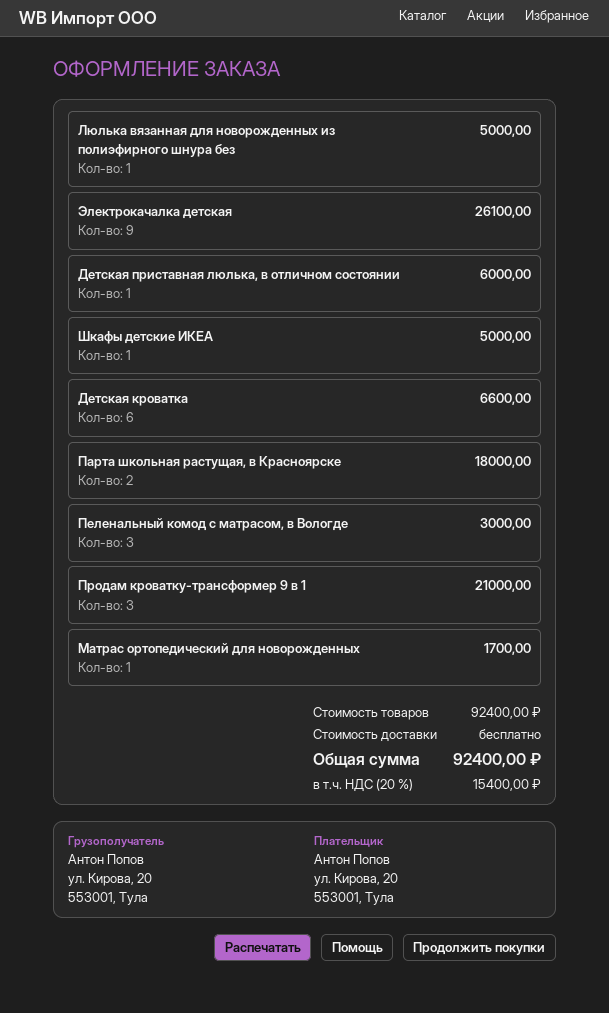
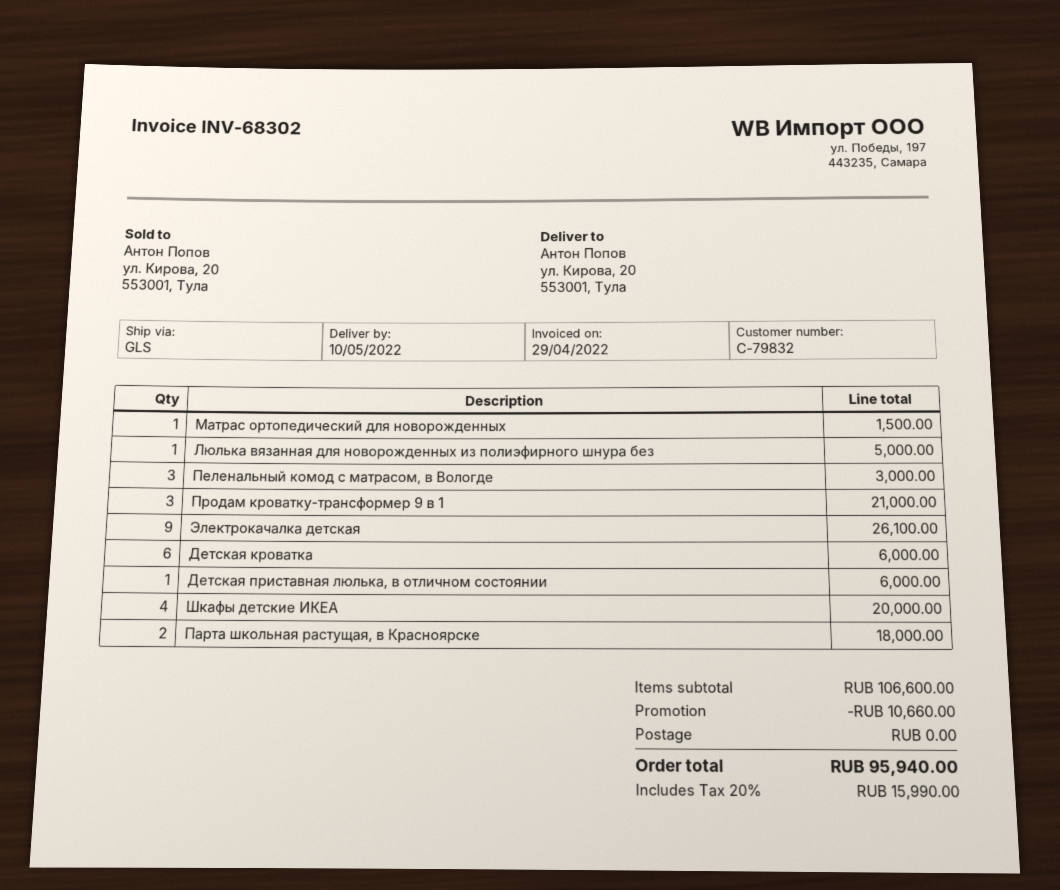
Шкафы детские ИКЕА: 1 for 5000.00 -> 4 for 20000.00
Детская кроватка: 6 for 6600.00 -> 6 for 6000.00
Матрас ортопедический для новорожденных: 1 for 1700.00 -> 1 for 1500.00
subtotal: 92400.00 -> 106600.00
discount: none -> 10660.00
tax: 20% = 15400.00 -> 20% = 15990.00
total: 92400.00 -> 95940.00

